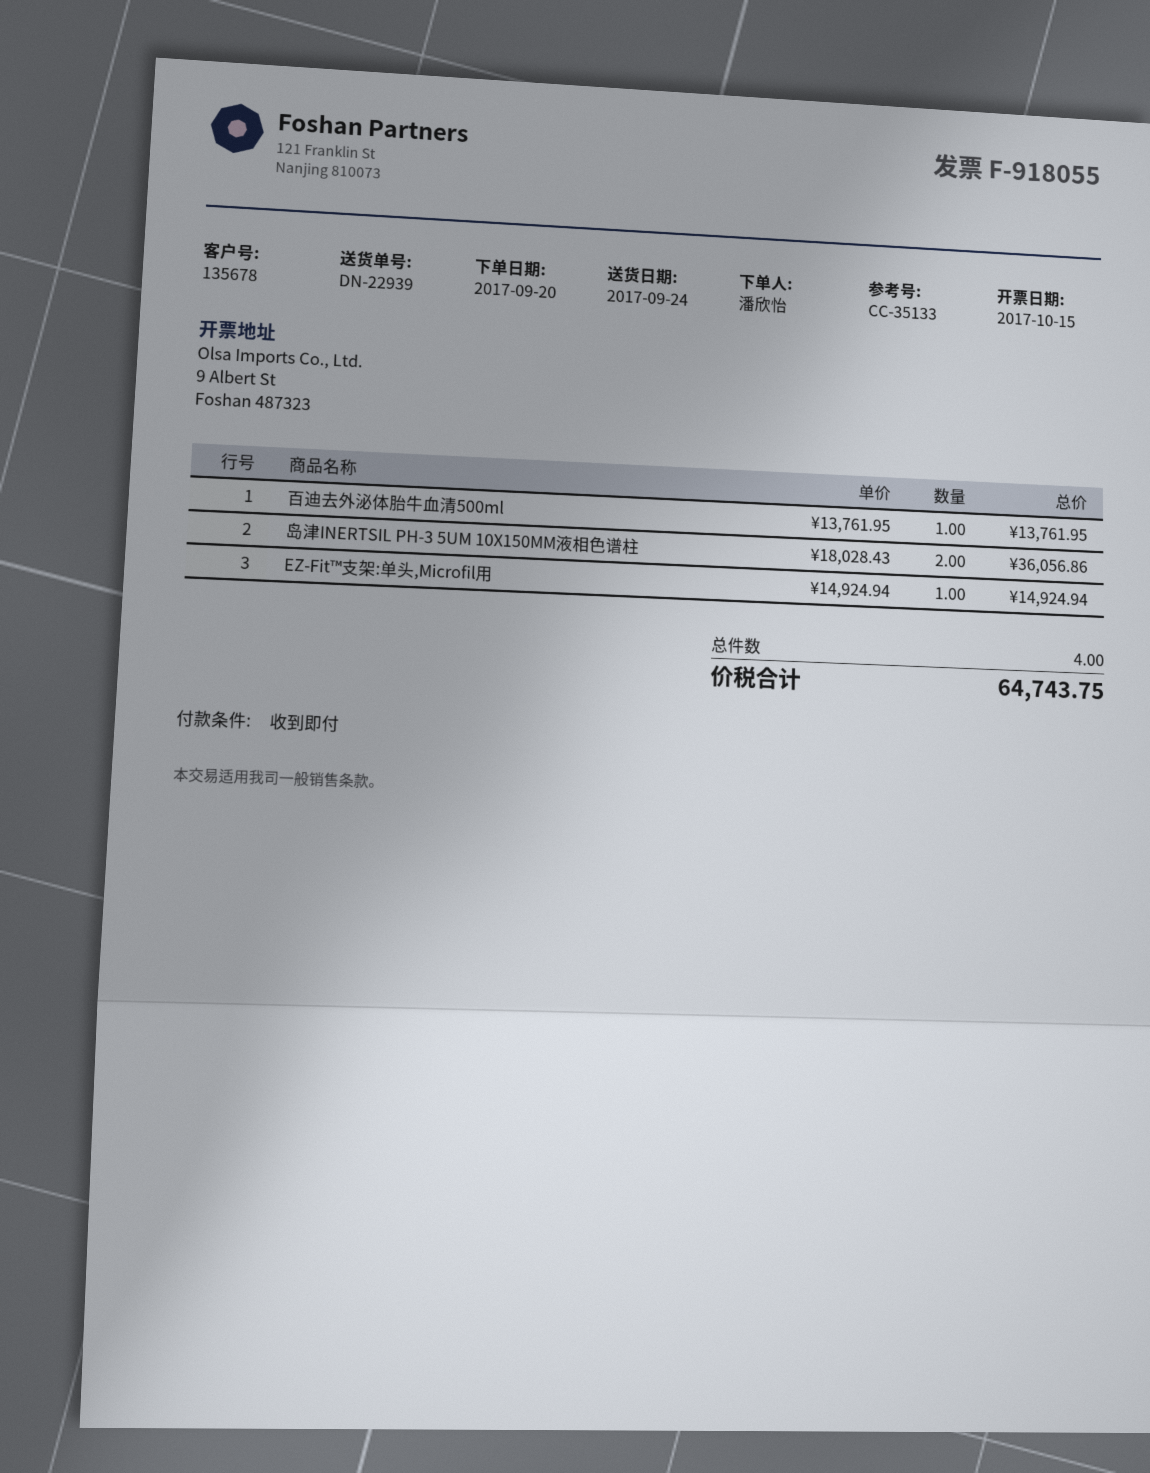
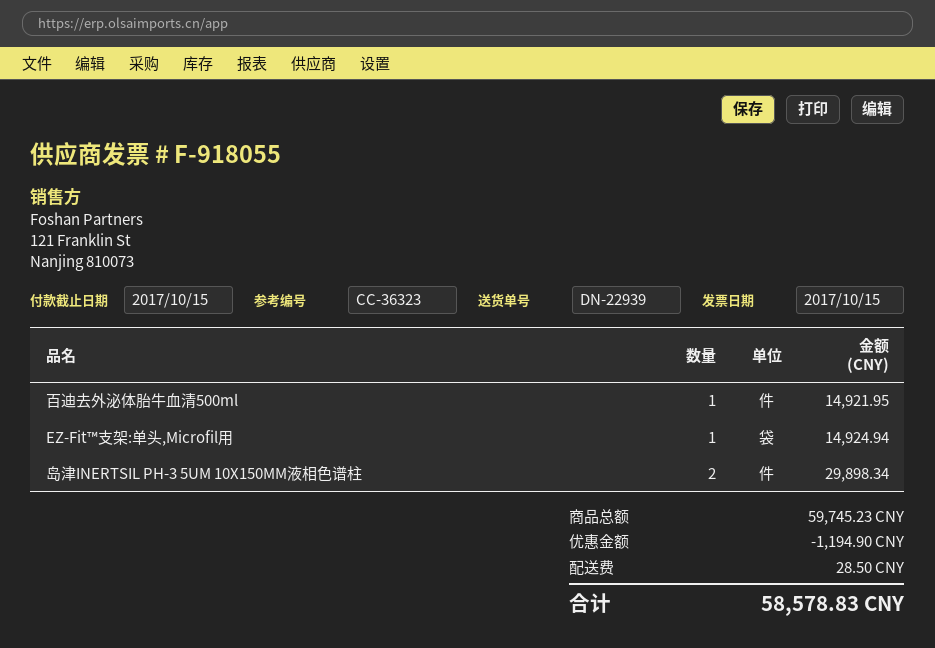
reference: CC-35133 -> CC-36323
百迪去外泌体胎牛血清500ml: 1 for 13761.95 -> 1 for 14921.95
岛津INERTSIL PH-3 5UM 10X150MM液相色谱柱: 2 for 36056.86 -> 2 for 29898.34
discount: none -> 1194.90
shipping: none -> 28.50
total: 64743.75 -> 58578.83

